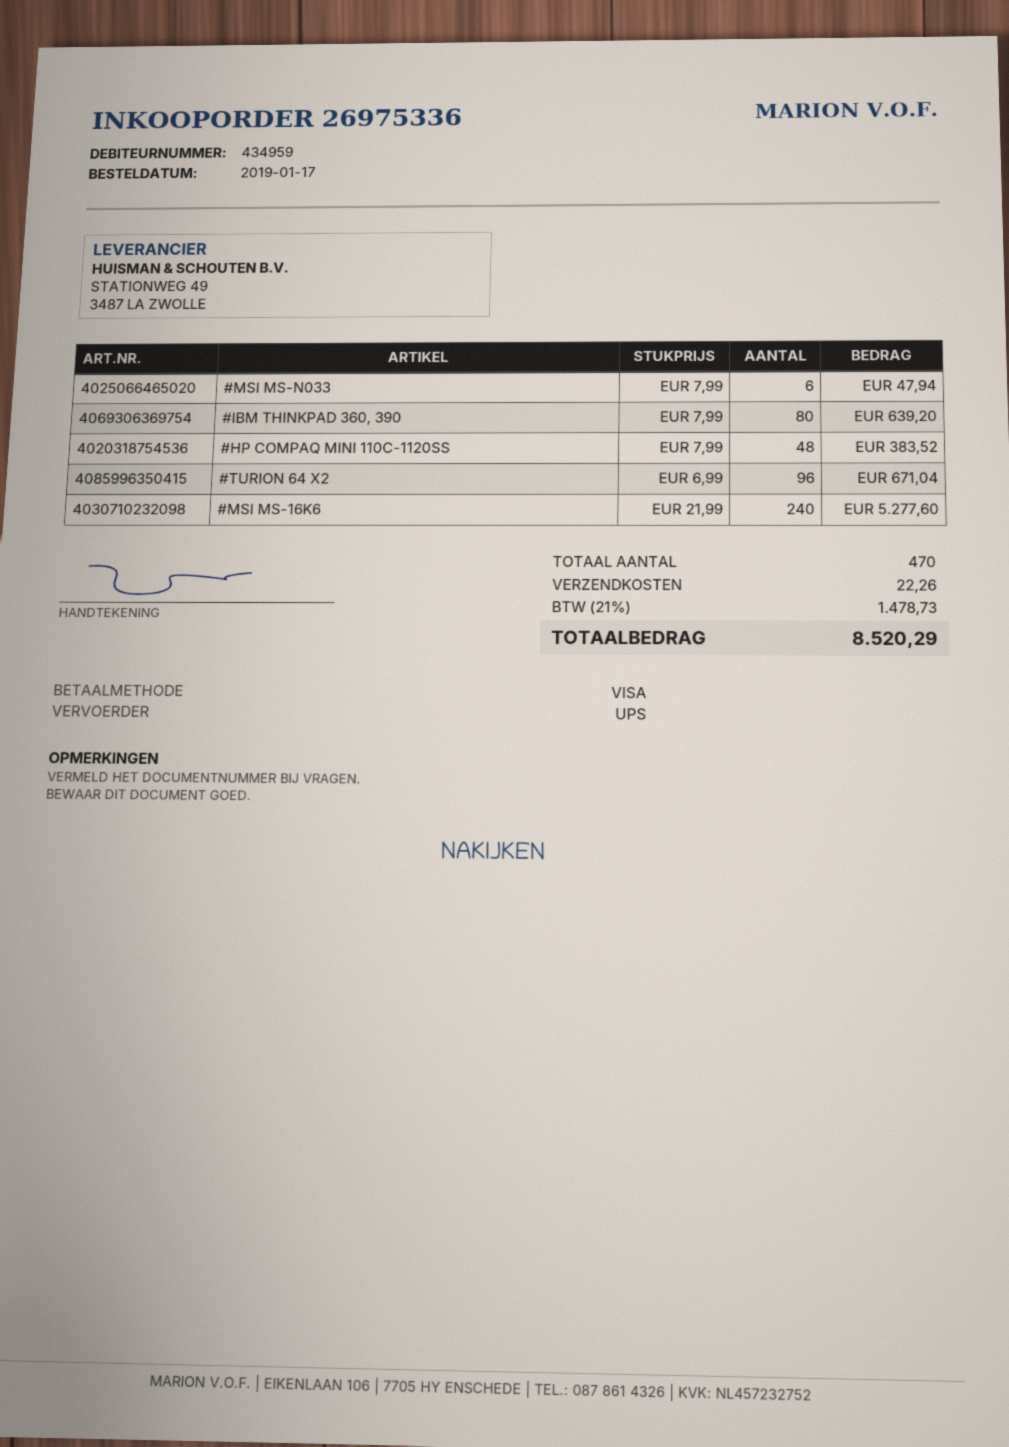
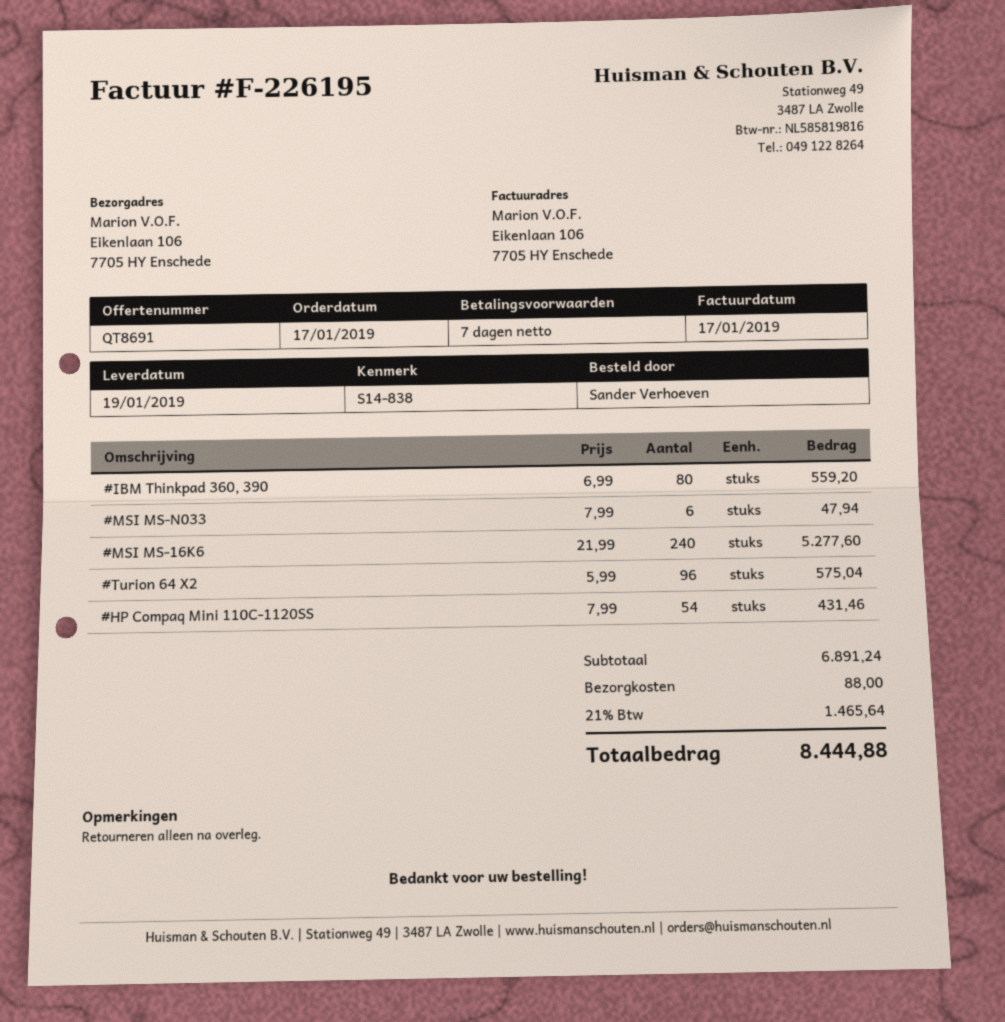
#IBM THINKPAD 360, 390: 80 x 7.99 = 639.20 -> 80 x 6.99 = 559.20
#HP COMPAQ MINI 110C-1120SS: 48 x 7.99 = 383.52 -> 54 x 7.99 = 431.46
#TURION 64 X2: 96 x 6.99 = 671.04 -> 96 x 5.99 = 575.04
shipping: 22.26 -> 88.00
tax: 21% = 1478.73 -> 21% = 1465.64
total: 8520.29 -> 8444.88

